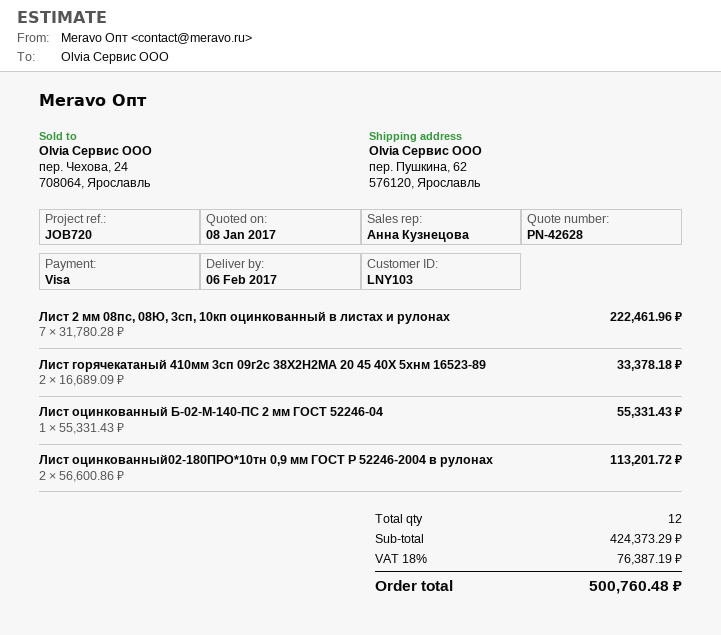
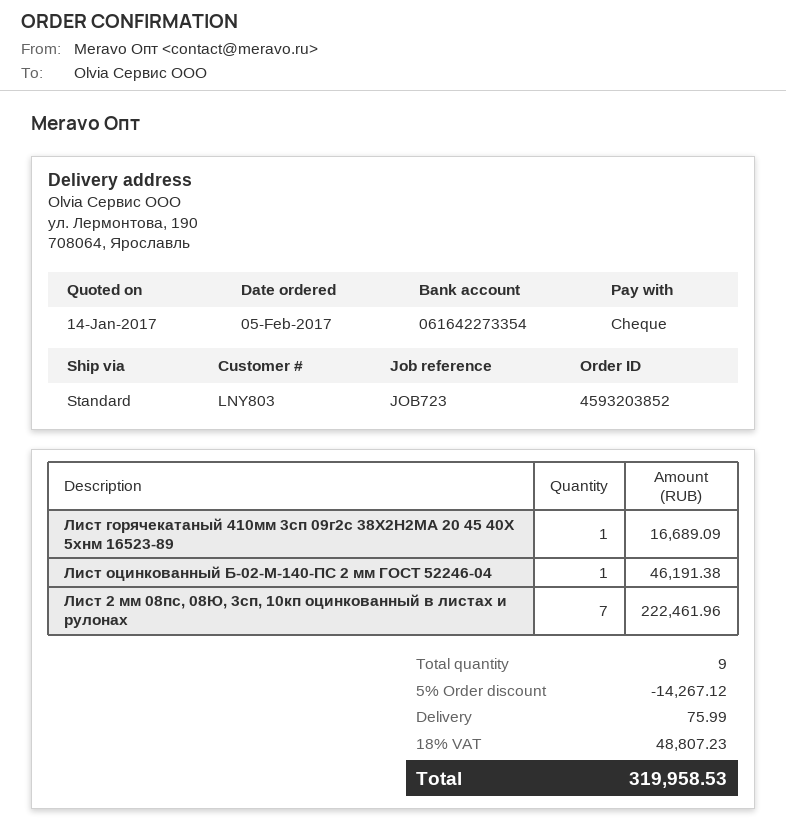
quote date: 2017-01-08 -> 2017-01-14
customer number: LNY103 -> LNY803
reference: JOB720 -> JOB723
payment method: Visa -> cheque
ship to: пер. Пушкина, 62, 576120, Ярославль -> ул. Лермонтова, 190, 708064, Ярославль
Лист горячекатаный 410мм 3сп 09г2с 38Х2Н2МА 20 45 40Х 5хнм 16523-89: 2 for 33378.18 -> 1 for 16689.09
Лист оцинкованный Б‑02‑М‑140‑ПС 2 мм ГОСТ 52246‑04: 1 for 55331.43 -> 1 for 46191.38
Лист оцинкованный02‑180ПРО*10тн 0,9 мм ГОСТ Р 52246‑2004 в рулонах: 2 for 113201.72 -> none
total quantity: 12 -> 9
discount: none -> 5% = 14267.12
shipping: none -> 75.99
tax: 18% = 76387.19 -> 18% = 48807.23
total: 500760.48 -> 319958.53

